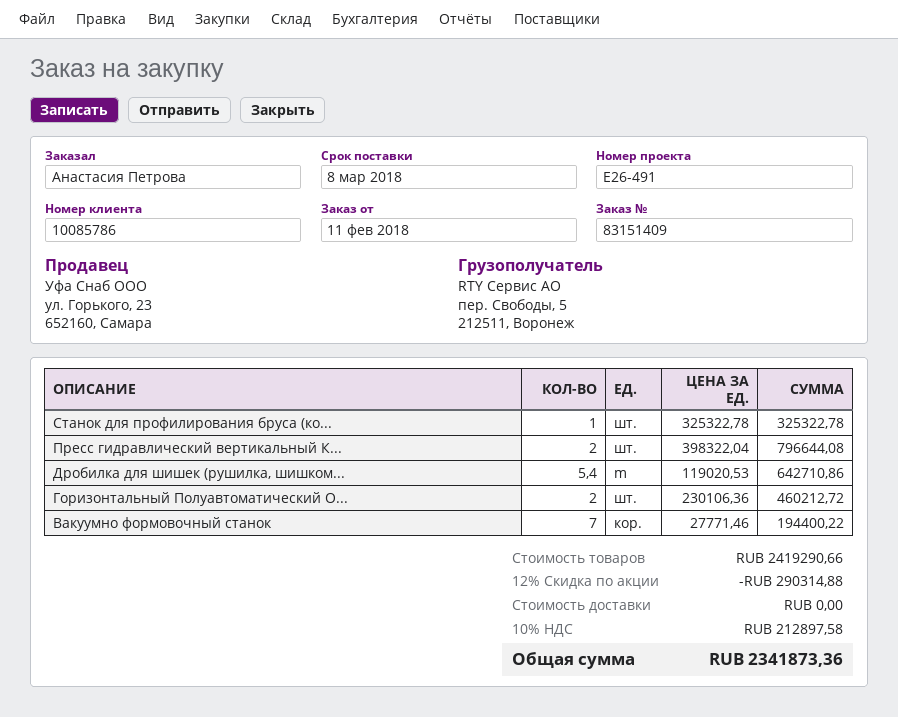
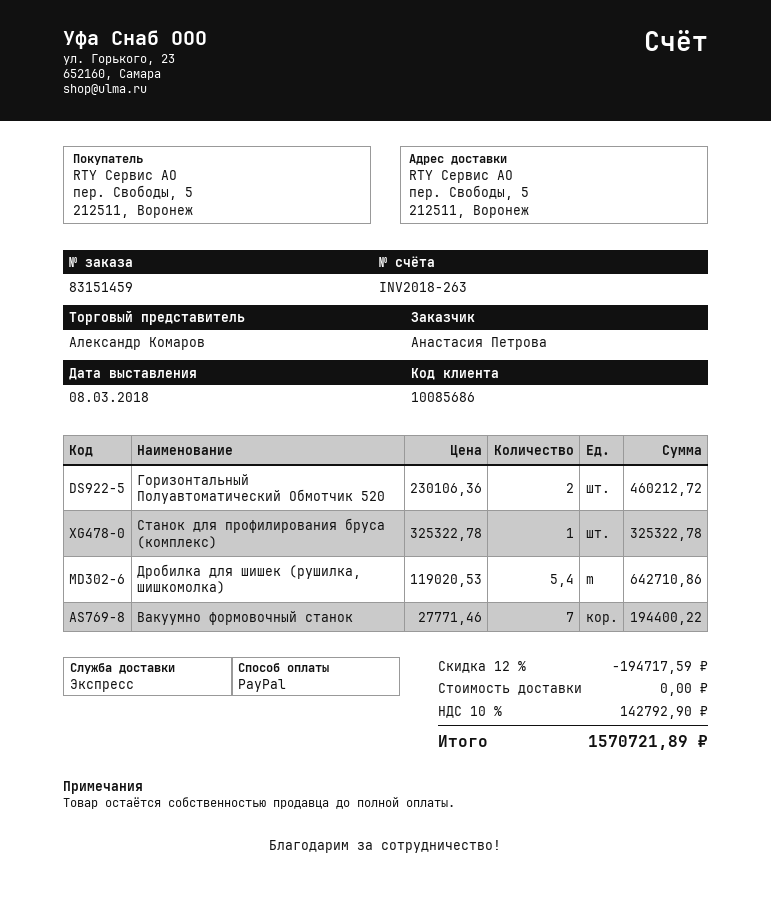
order number: 83151409 -> 83151459
customer number: 10085786 -> 10085686
Пресс гидравлический вертикальный К...: 2 x 398322.04 = 796644.08 -> none
discount: 12% = 290314.88 -> 12% = 194717.59
tax: 10% = 212897.58 -> 10% = 142792.90
total: 2341873.36 -> 1570721.89

